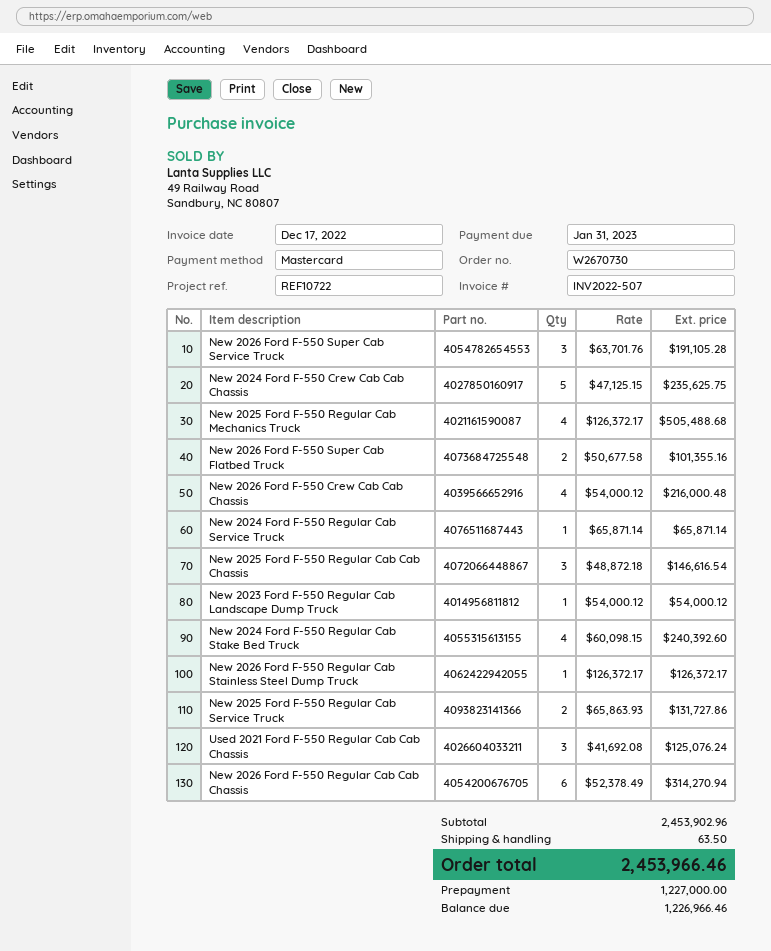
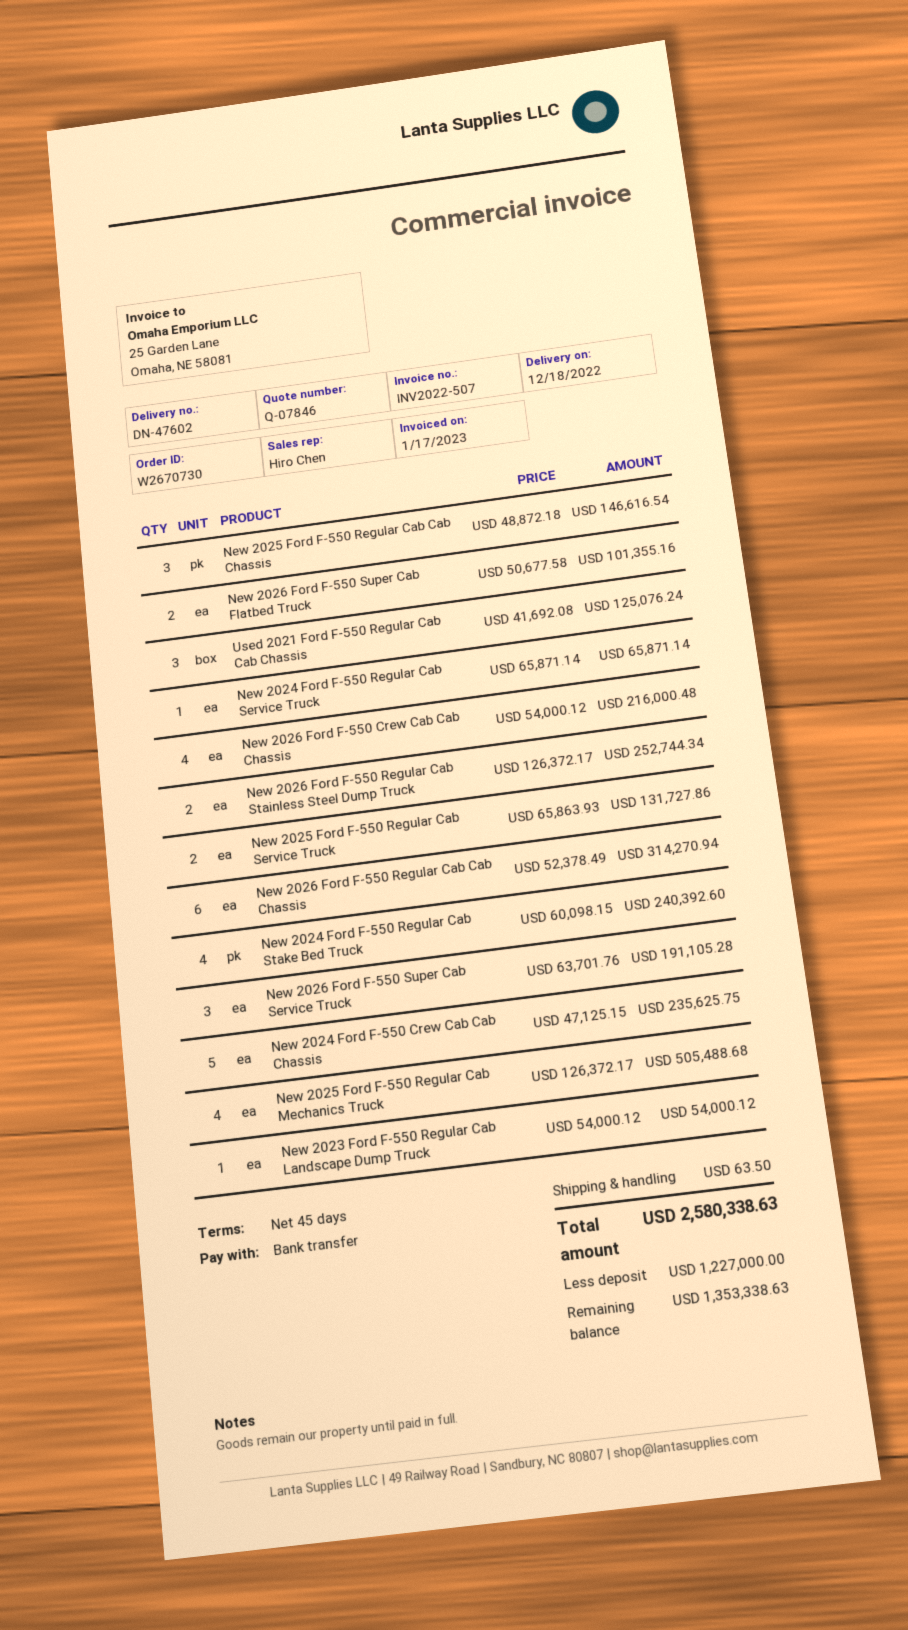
invoice date: 2022-12-17 -> 2023-01-17
payment method: Mastercard -> bank transfer
New 2026 Ford F-550 Regular Cab Stainless Steel Dump Truck: 1 x 126372.17 = 126372.17 -> 2 x 126372.17 = 252744.34
total: 2453966.46 -> 2580338.63
balance: 1226966.46 -> 1353338.63

